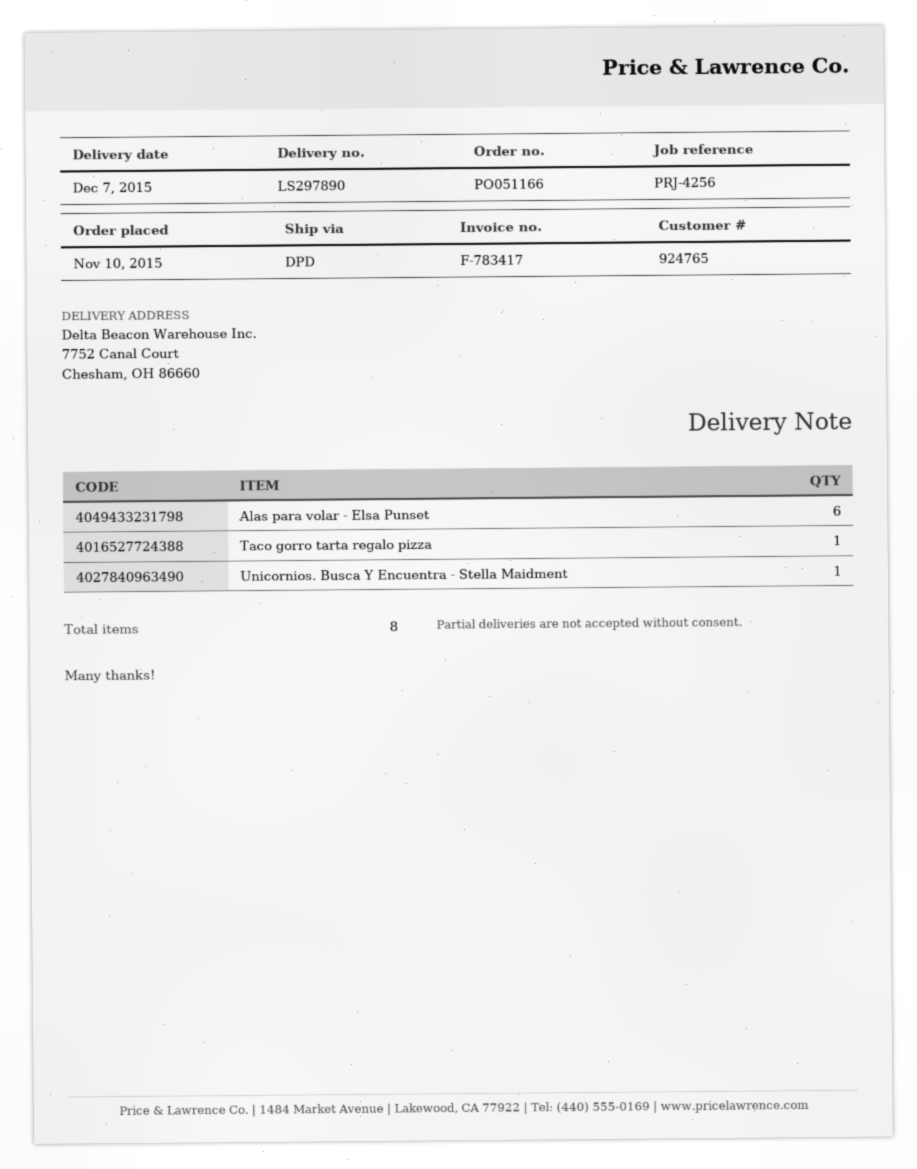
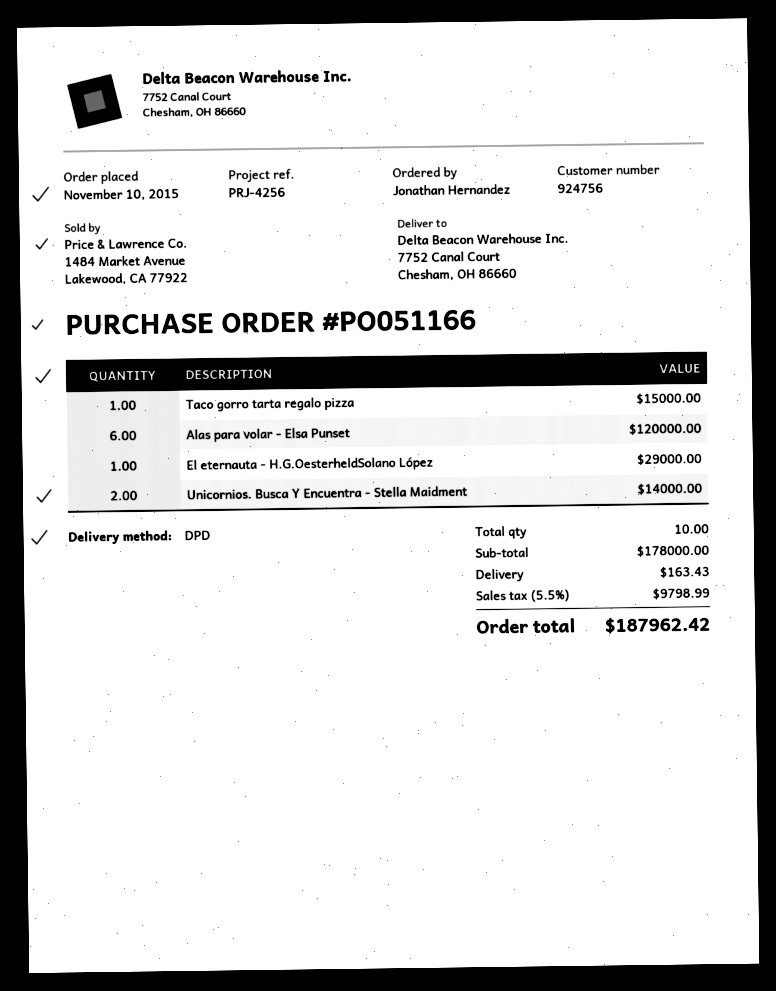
customer number: 924765 -> 924756
Unicornios. Busca Y Encuentra - Stella Maidment: 1 -> 2
El eternauta - H.G.OesterheldSolano López: none -> 1
total quantity: 8 -> 10

